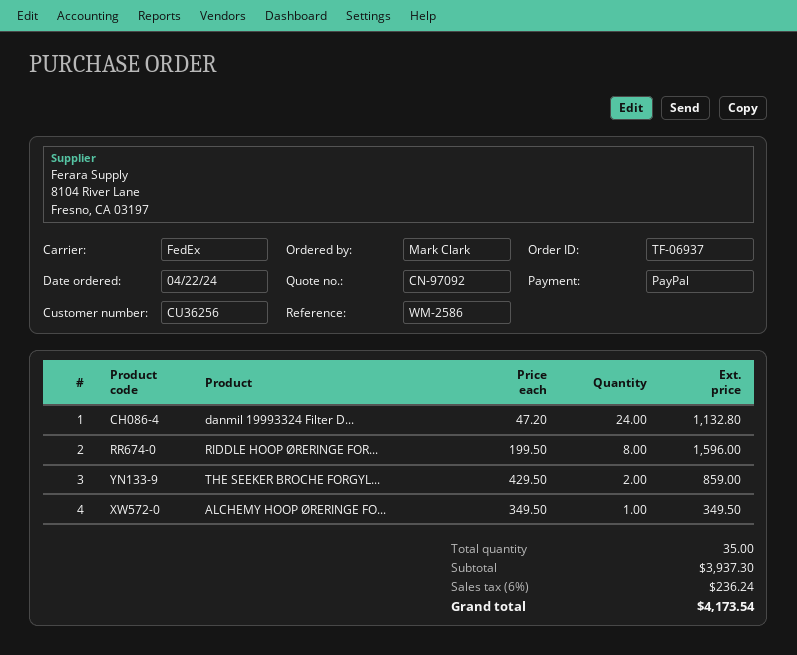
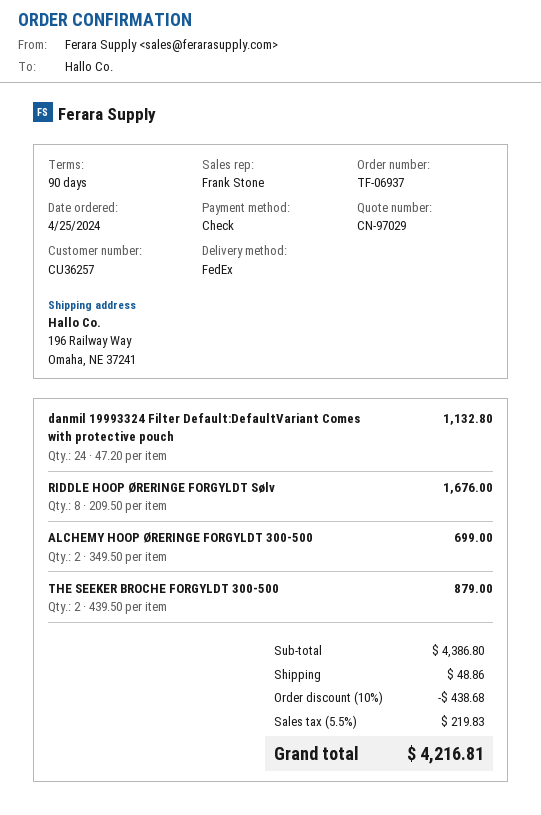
quote number: CN-97092 -> CN-97029
order date: 2024-04-22 -> 2024-04-25
customer number: CU36256 -> CU36257
payment method: PayPal -> cheque
RIDDLE HOOP ØRERINGE FOR...: 8 x 199.50 = 1596.00 -> 8 x 209.50 = 1676.00
THE SEEKER BROCHE FORGYL...: 2 x 429.50 = 859.00 -> 2 x 439.50 = 879.00
ALCHEMY HOOP ØRERINGE FO...: 1 x 349.50 = 349.50 -> 2 x 349.50 = 699.00
subtotal: 3937.30 -> 4386.80
discount: none -> 10% = 438.68
shipping: none -> 48.86
tax: 6% = 236.24 -> 5.5% = 219.83
total: 4173.54 -> 4216.81

